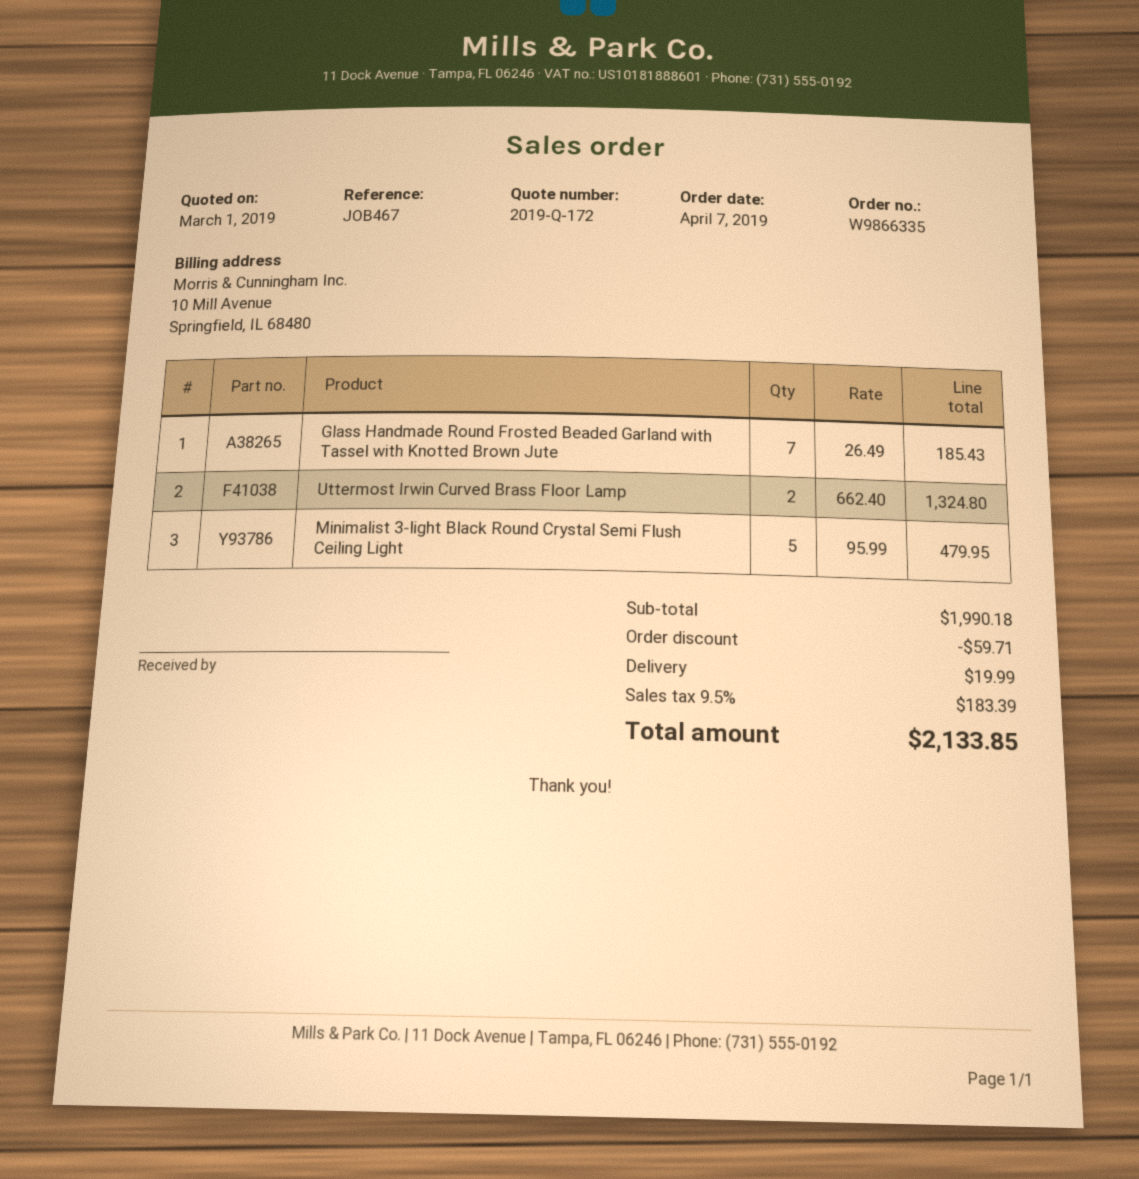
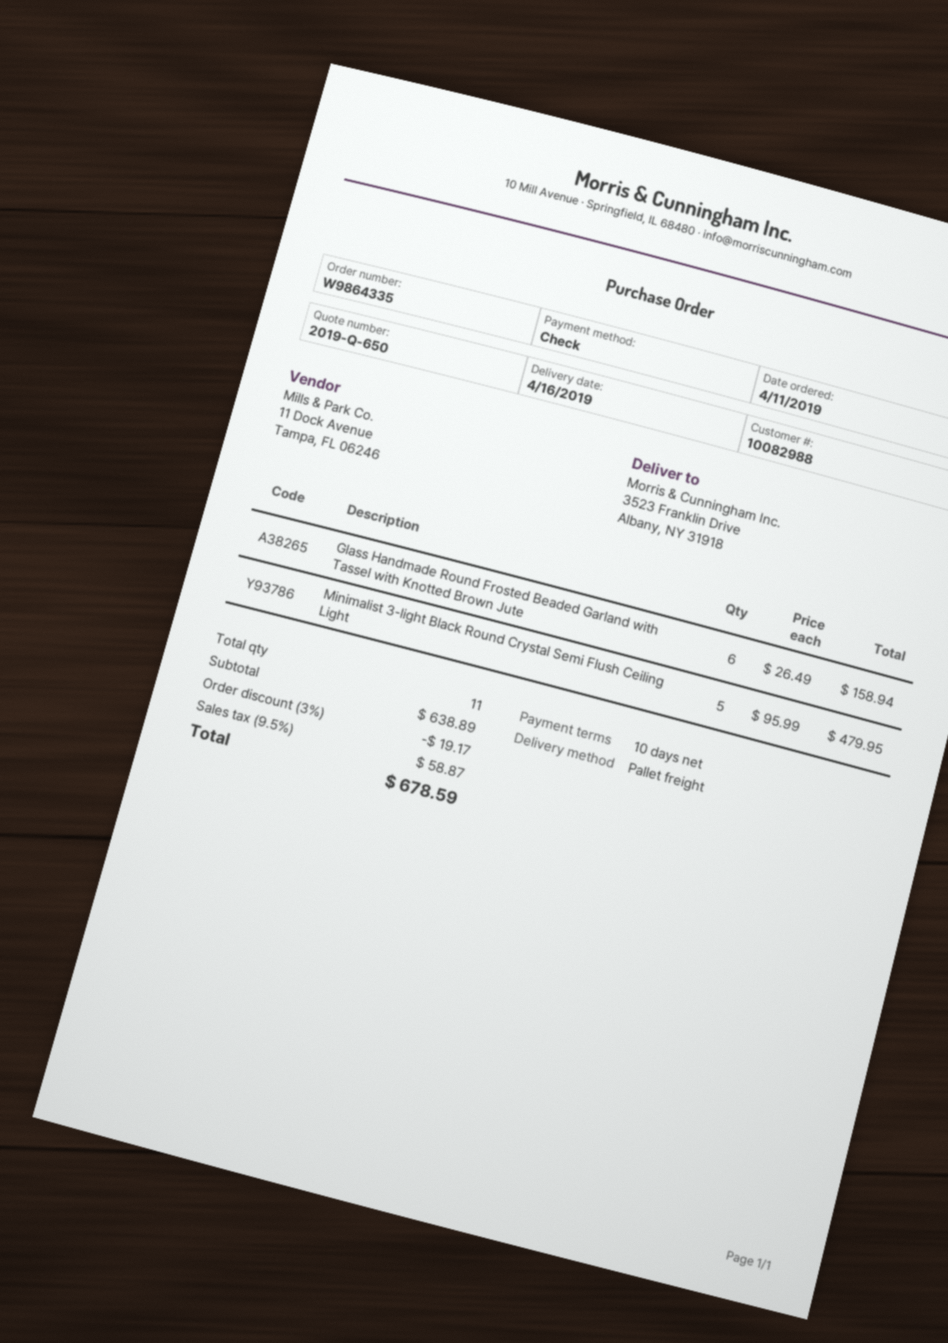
quote number: 2019-Q-172 -> 2019-Q-650
order number: W9866335 -> W9864335
order date: 2019-04-07 -> 2019-04-11
Glass Handmade Round Frosted Beaded Garland with Tassel with Knotted Brown Jute: 7 x 26.49 = 185.43 -> 6 x 26.49 = 158.94
Uttermost Irwin Curved Brass Floor Lamp: 2 x 662.40 = 1324.80 -> none
subtotal: 1990.18 -> 638.89
discount: 59.71 -> 19.17
shipping: 19.99 -> none
tax: 9.5% = 183.39 -> 9.5% = 58.87
total: 2133.85 -> 678.59

